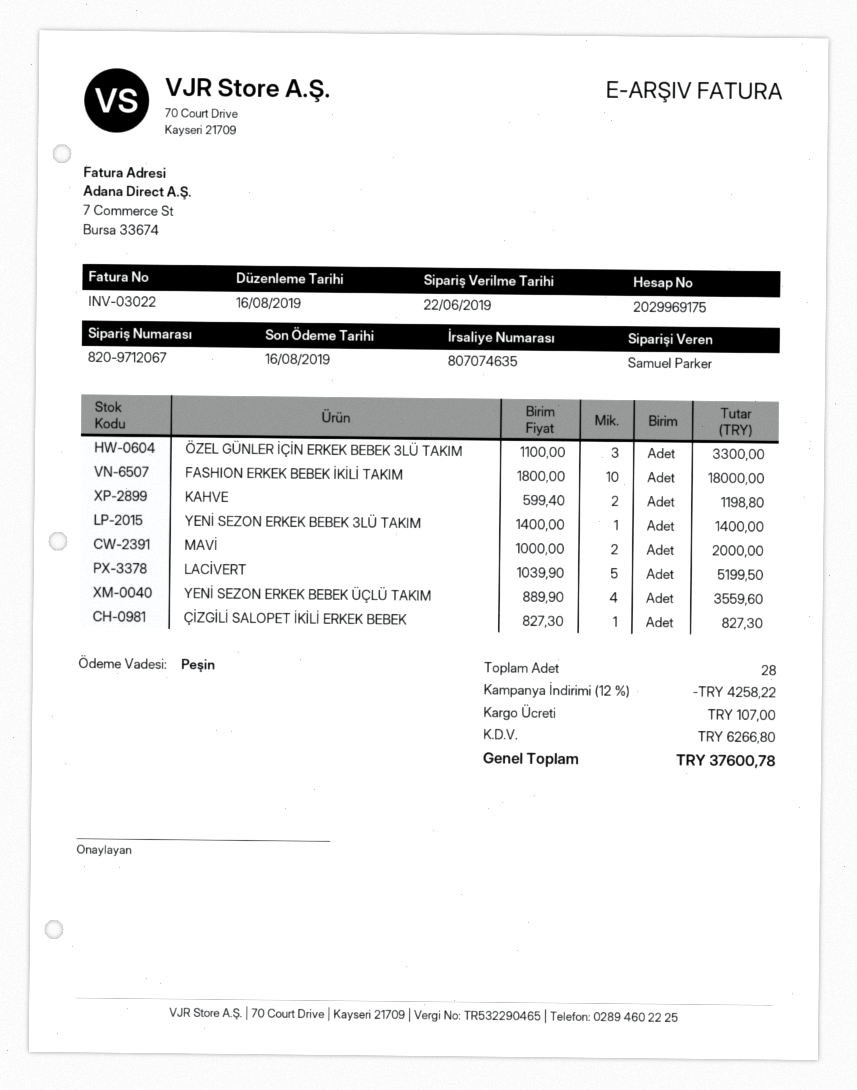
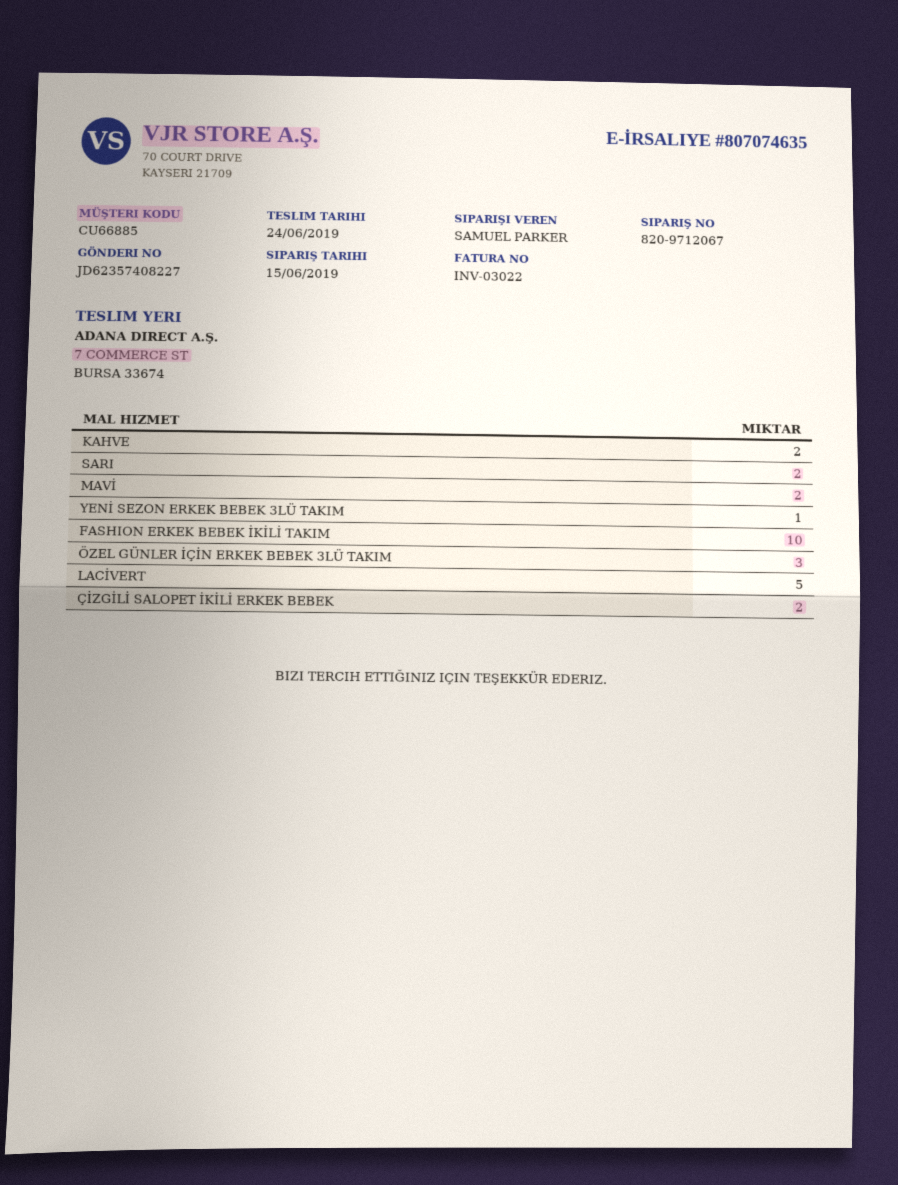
order date: 2019-06-22 -> 2019-06-15
YENİ SEZON ERKEK BEBEK ÜÇLÜ TAKIM: 4 -> none
ÇİZGİLİ SALOPET İKİLİ ERKEK BEBEK: 1 -> 2
SARI: none -> 2

